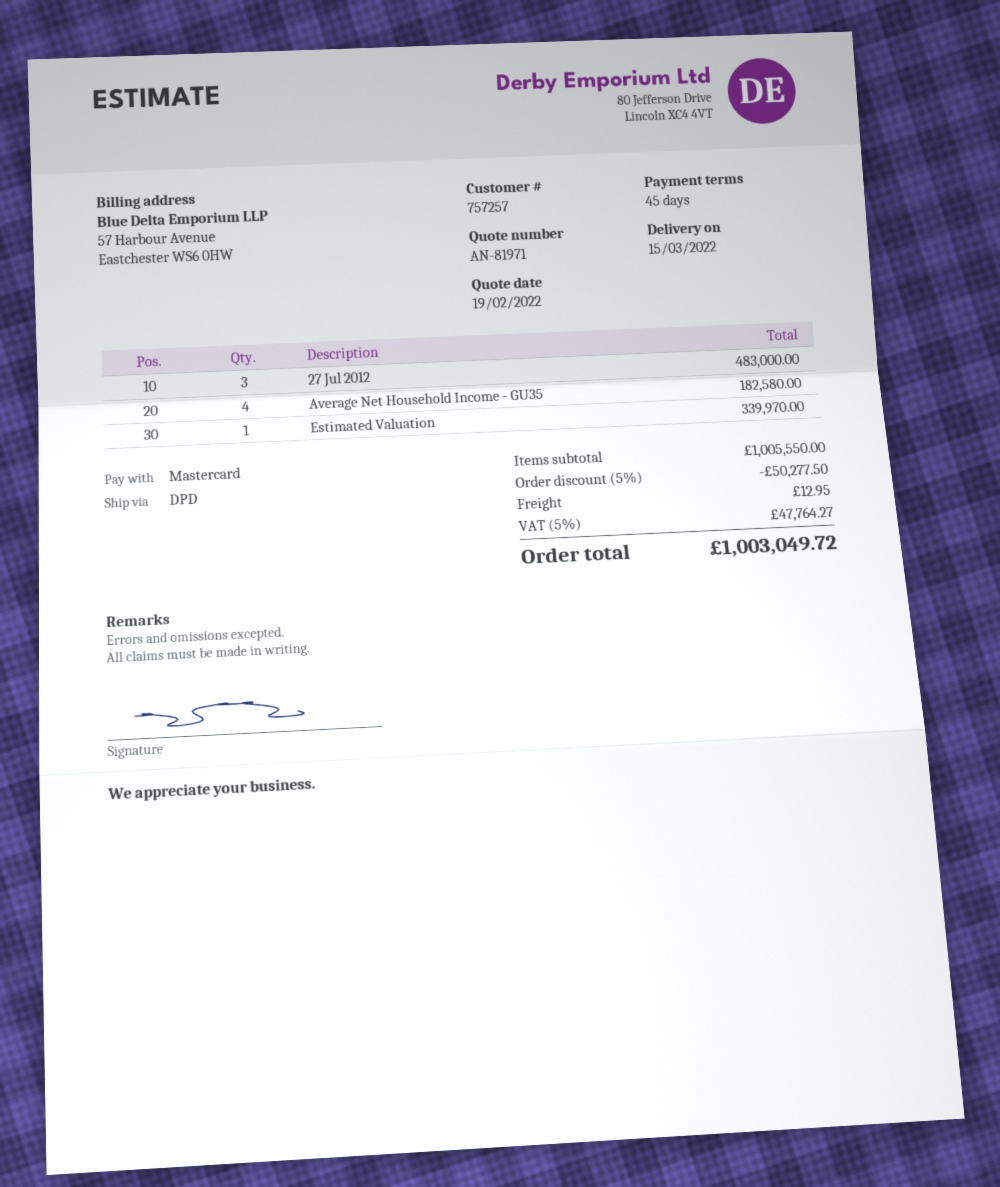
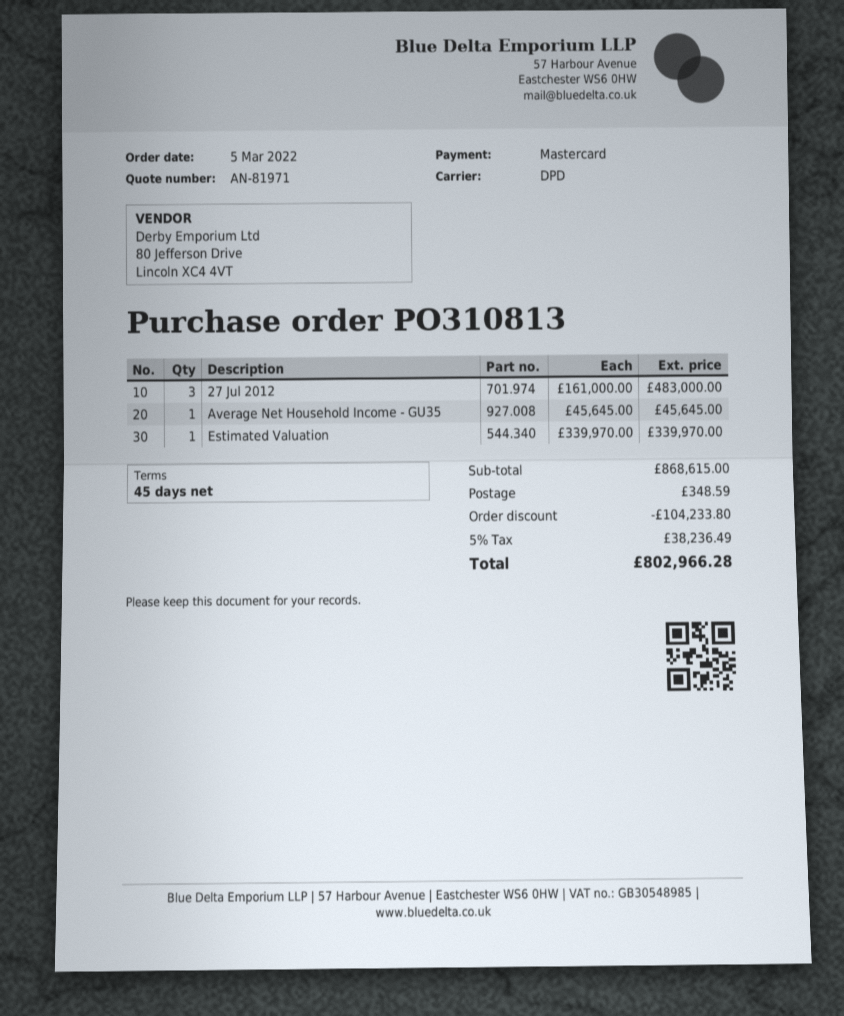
Average Net Household Income - GU35: 4 for 182580.00 -> 1 for 45645.00
subtotal: 1005550.00 -> 868615.00
discount: 50277.50 -> 104233.80
shipping: 12.95 -> 348.59
tax: 5% = 47764.27 -> 5% = 38236.49
total: 1003049.72 -> 802966.28

